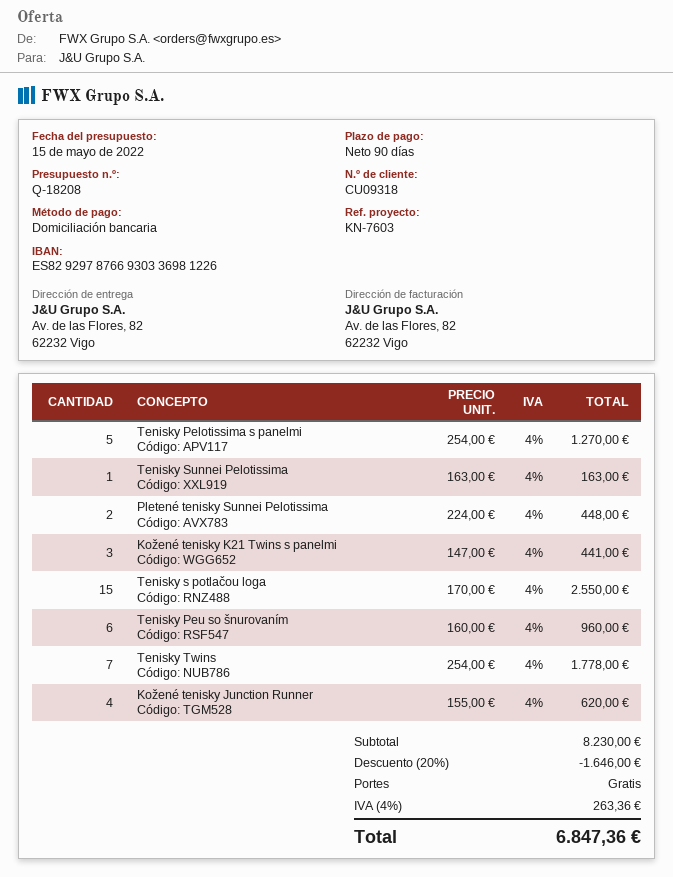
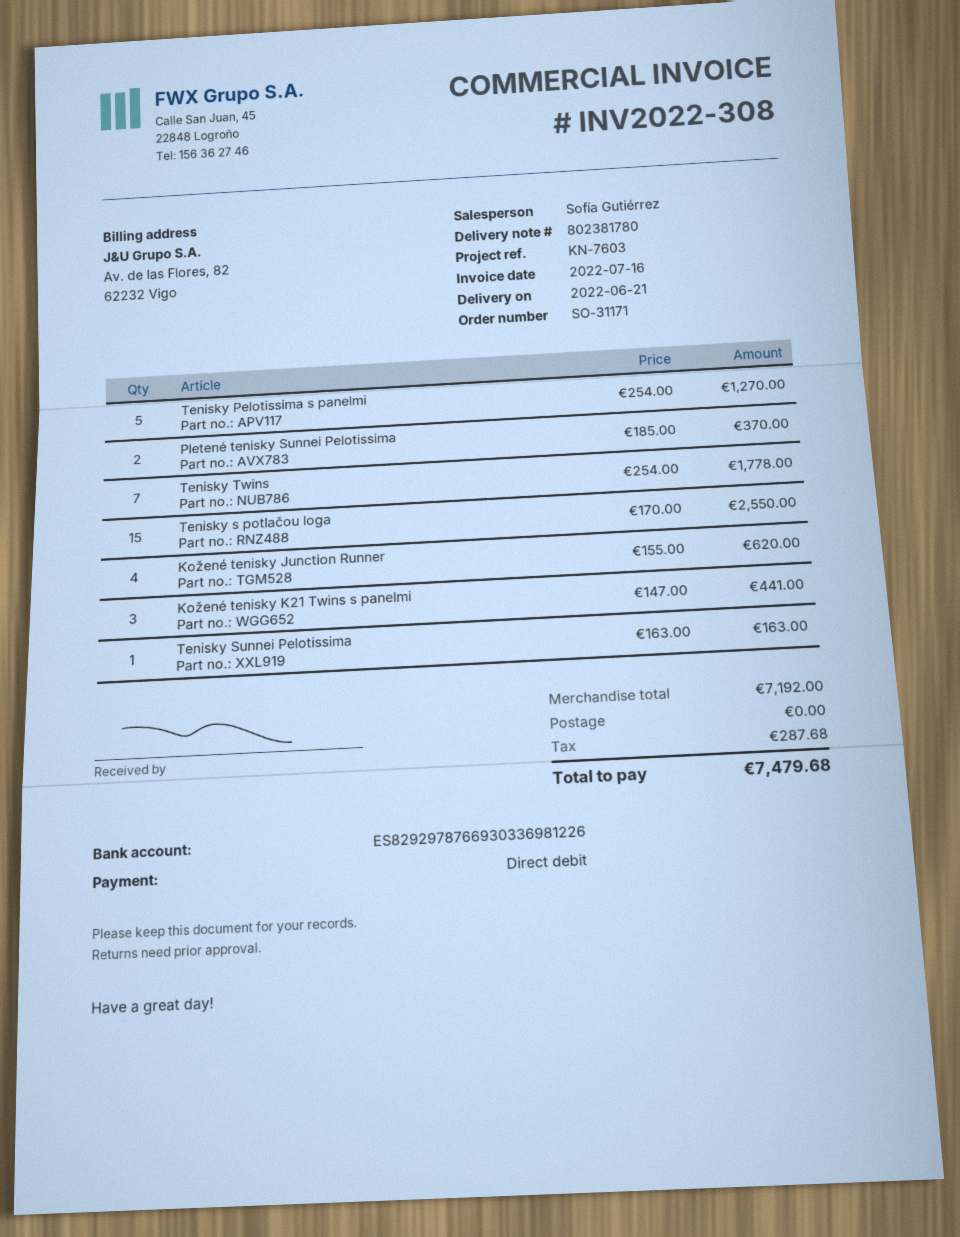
Pletené tenisky Sunnei Pelotissima: 2 x 224.00 = 448.00 -> 2 x 185.00 = 370.00
Tenisky Peu so šnurovaním: 6 x 160.00 = 960.00 -> none
subtotal: 8230.00 -> 7192.00
discount: 20% = 1646.00 -> none
tax: 263.36 -> 287.68
total: 6847.36 -> 7479.68

